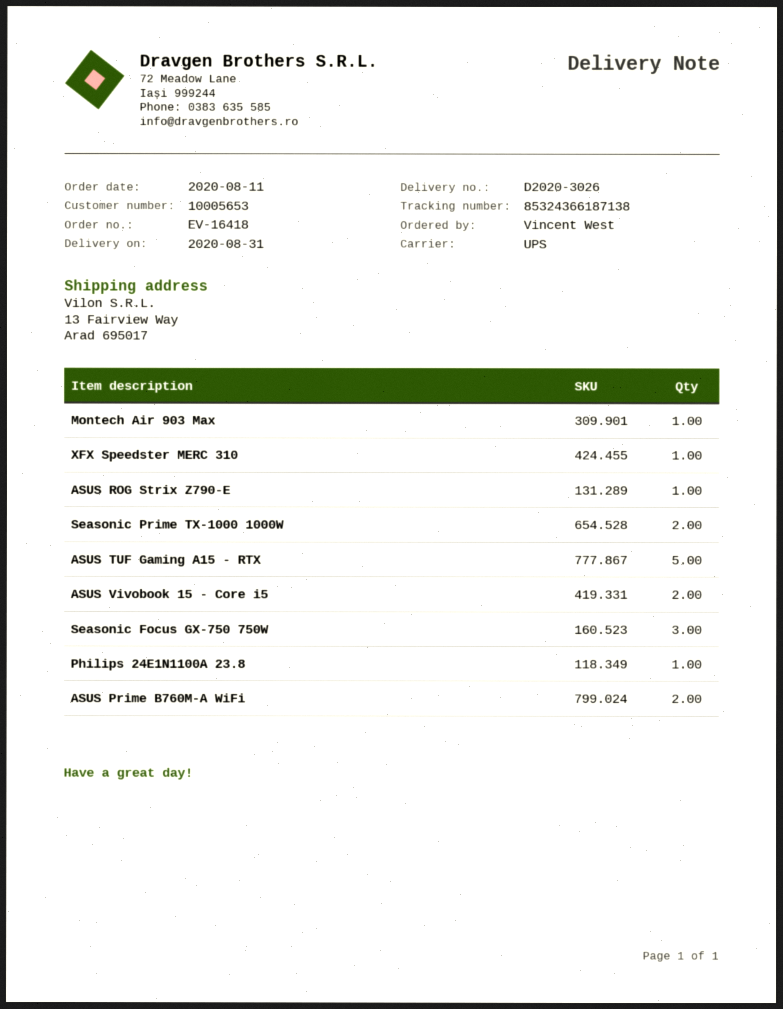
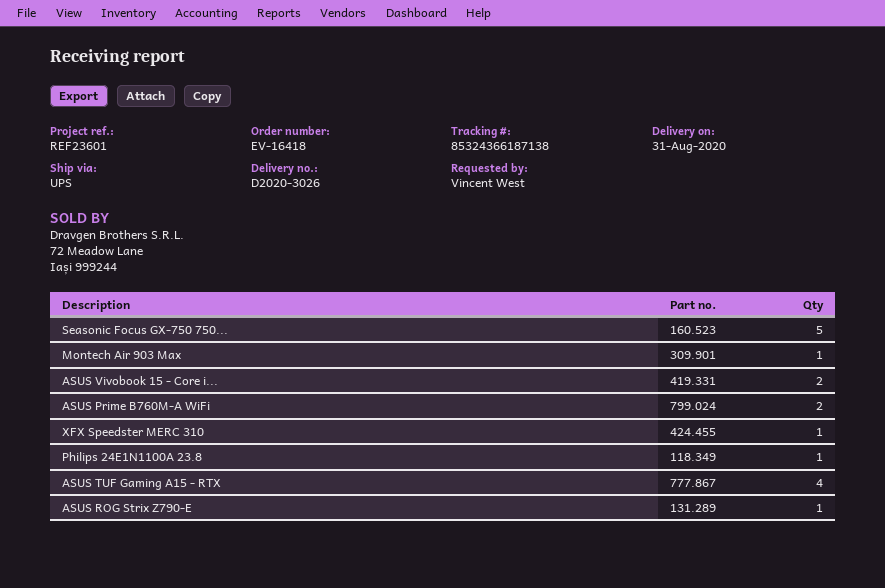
Seasonic Prime TX-1000 1000W: 2 -> none
ASUS TUF Gaming A15 - RTX: 5 -> 4
Seasonic Focus GX-750 750W: 3 -> 5

